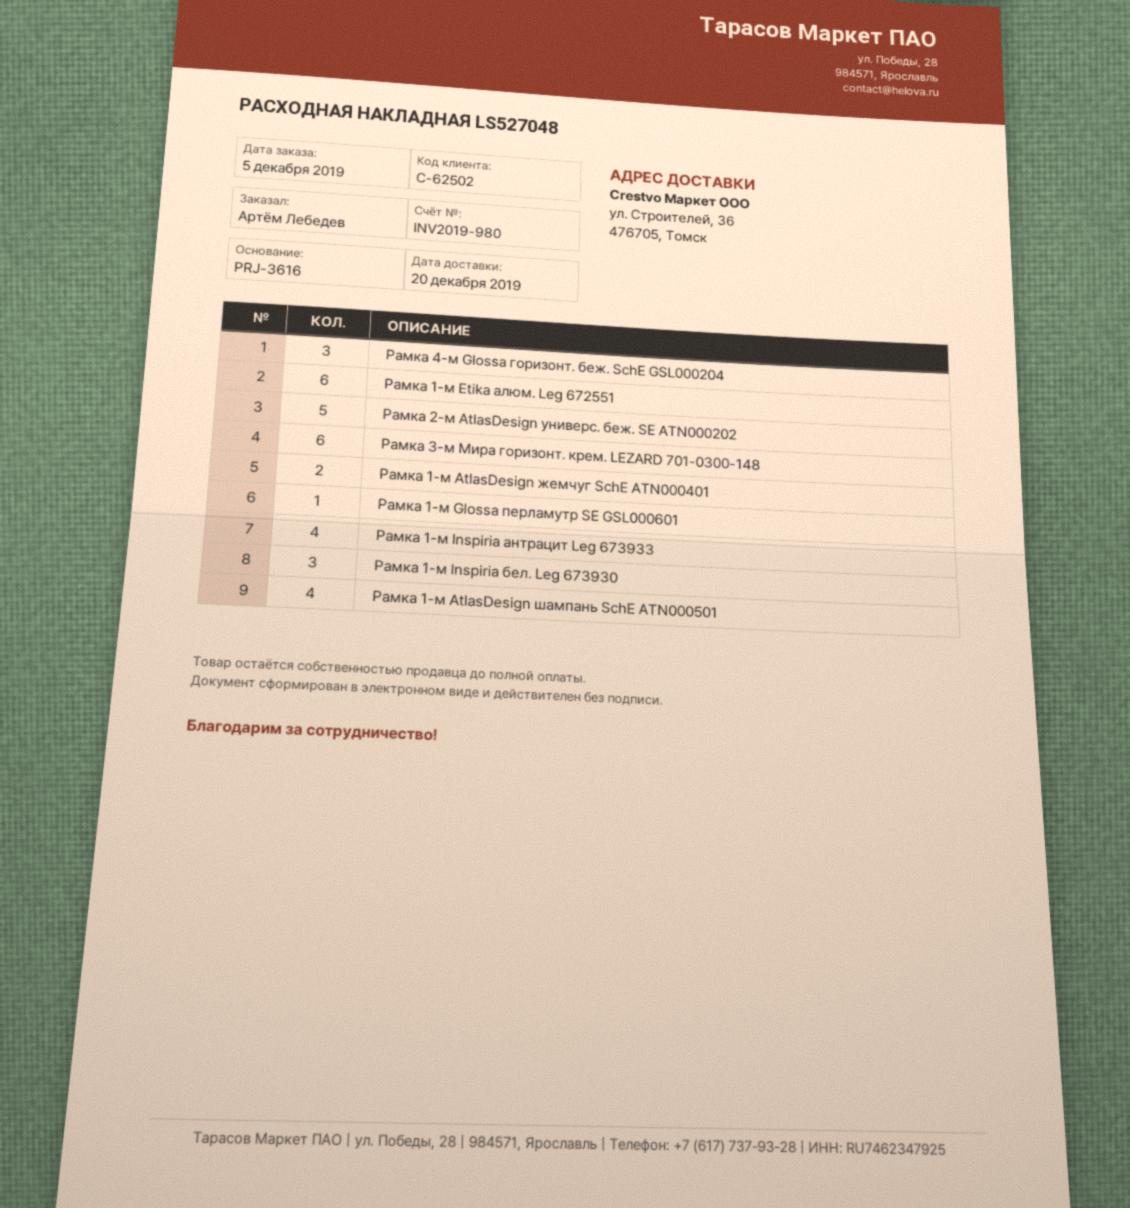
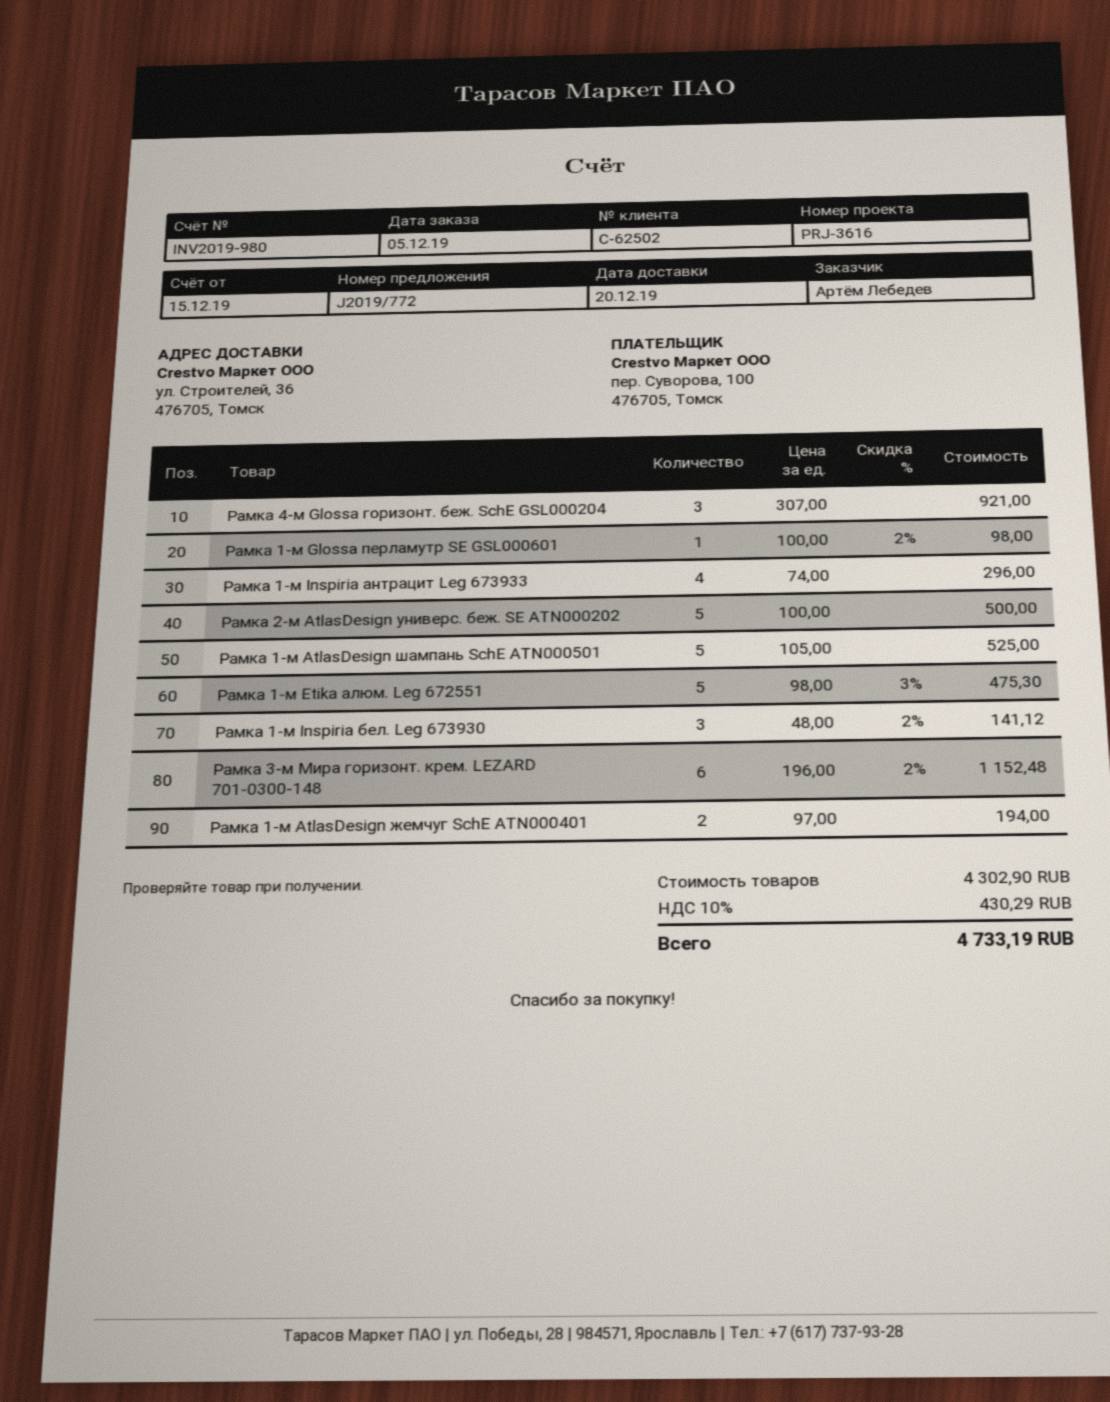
Рамка 1-м Etika алюм. Leg 672551: 6 -> 5
Рамка 1-м AtlasDesign шампань SchE ATN000501: 4 -> 5

